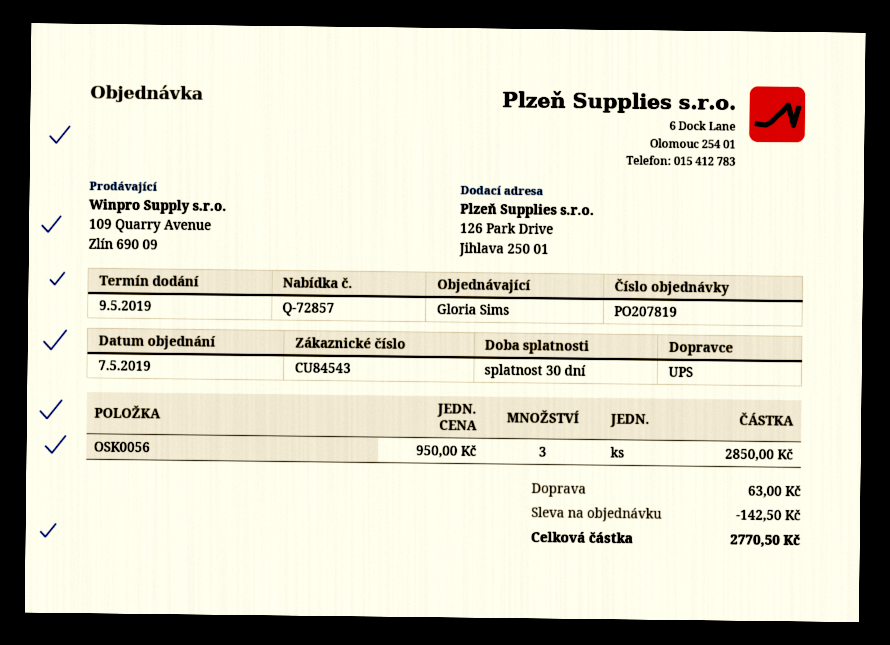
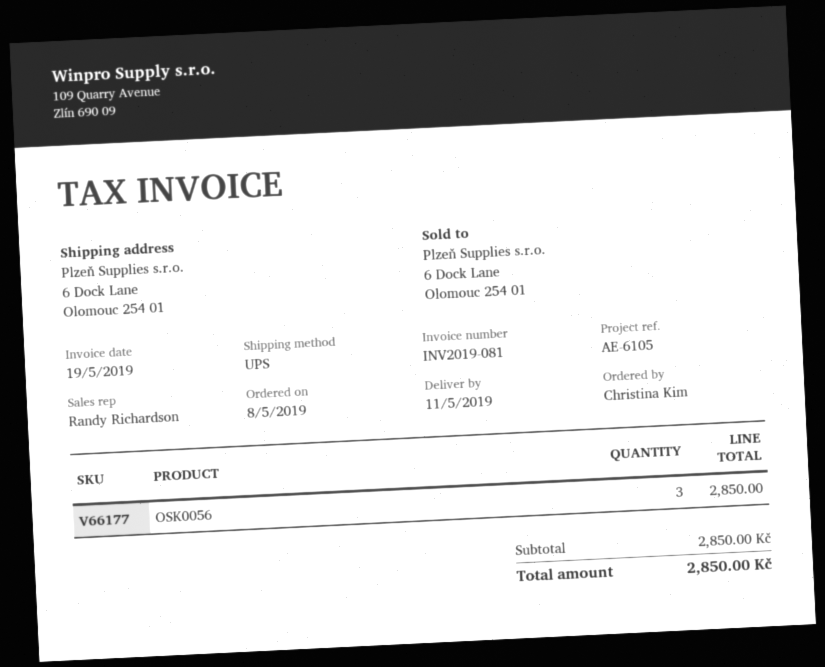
order date: 2019-05-07 -> 2019-05-08
delivery date: 2019-05-09 -> 2019-05-11
ordered by: Gloria Sims -> Christina Kim
ship to: 126 Park Drive, Jihlava 250 01 -> 6 Dock Lane, Olomouc 254 01
discount: 142.50 -> none
shipping: 63.00 -> none
total: 2770.50 -> 2850.00

